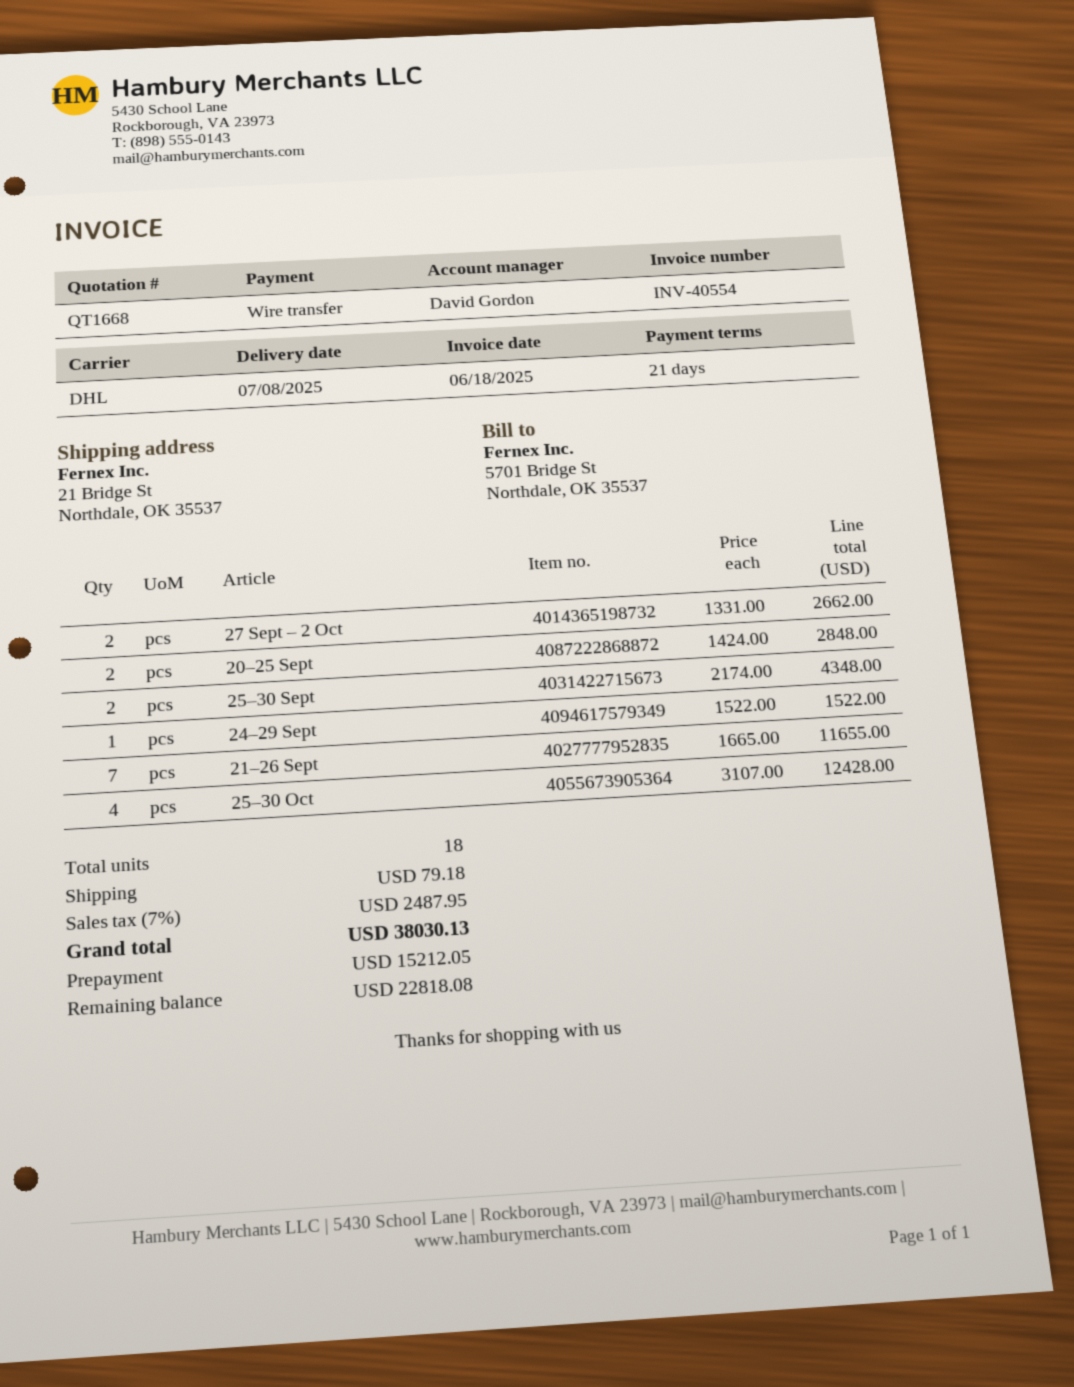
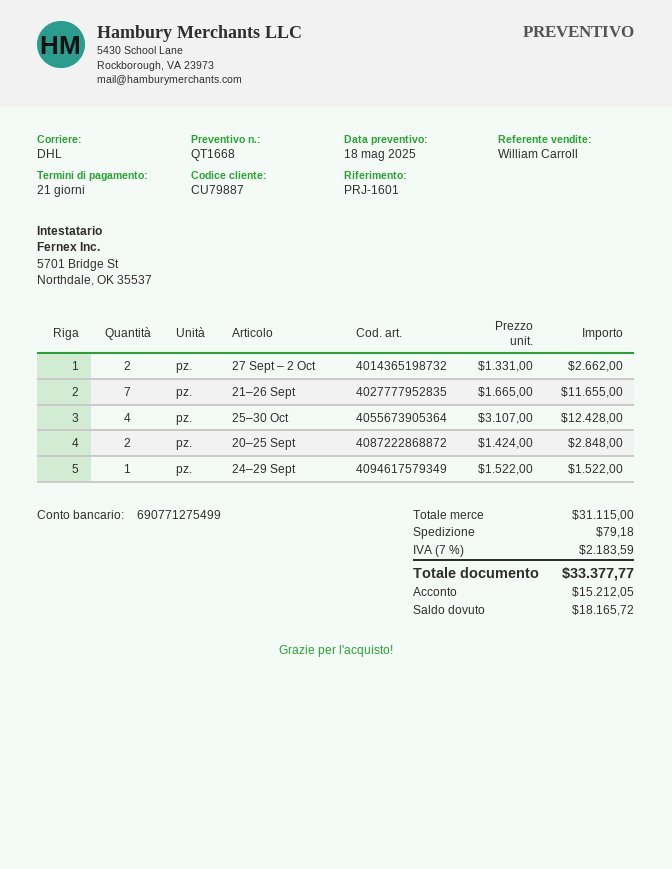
sales rep: David Gordon -> William Carroll
25–30 Sept: 2 x 2174.00 = 4348.00 -> none
tax: 7% = 2487.95 -> 7% = 2183.59
total: 38030.13 -> 33377.77
balance: 22818.08 -> 18165.72

